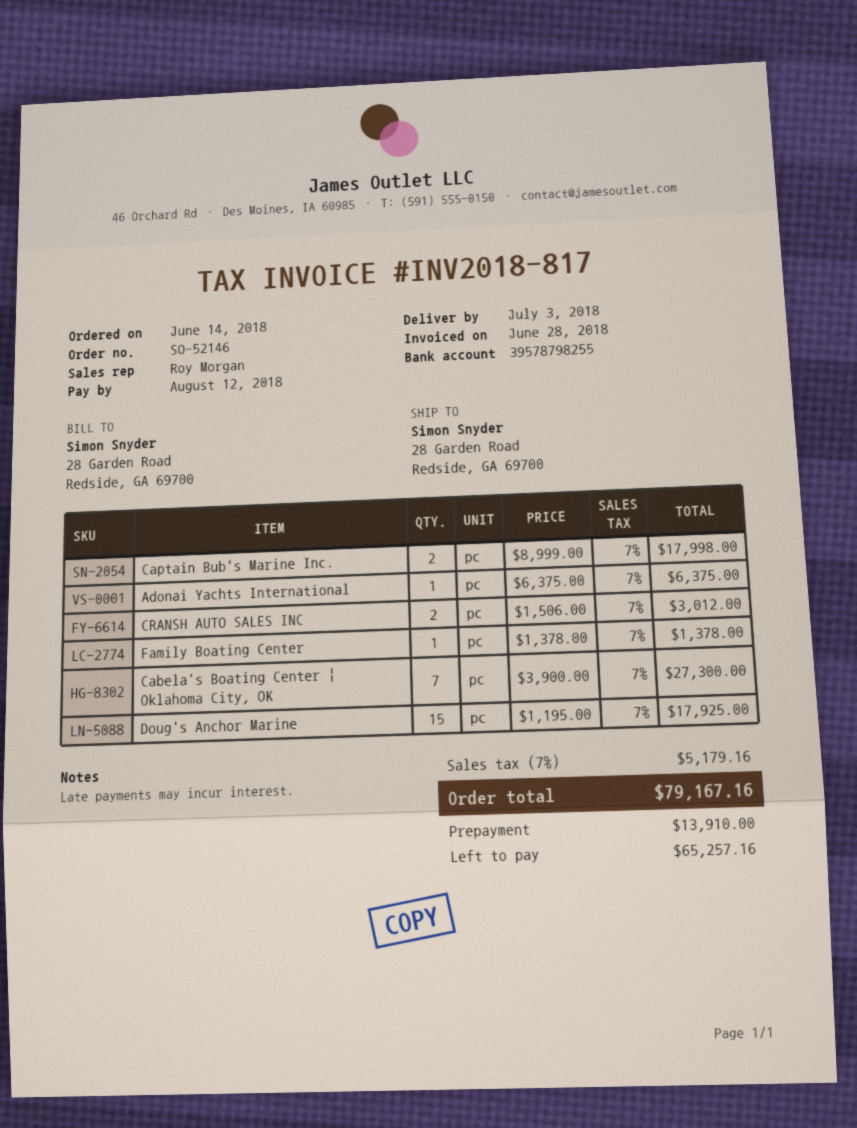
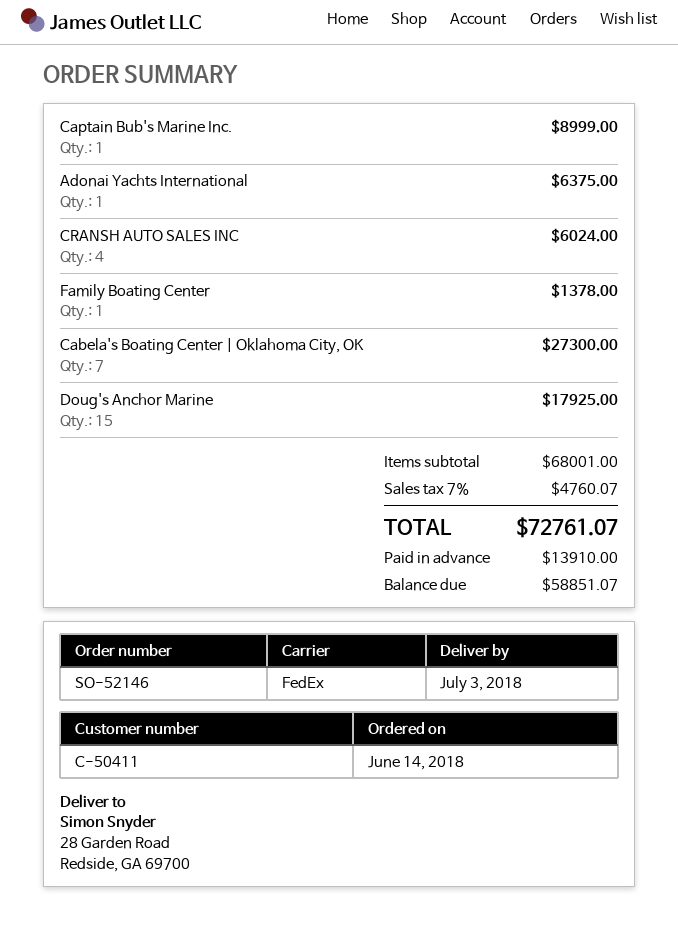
Captain Bub's Marine Inc.: 2 for 17998.00 -> 1 for 8999.00
CRANSH AUTO SALES INC: 2 for 3012.00 -> 4 for 6024.00
tax: 7% = 5179.16 -> 7% = 4760.07
total: 79167.16 -> 72761.07
balance: 65257.16 -> 58851.07

